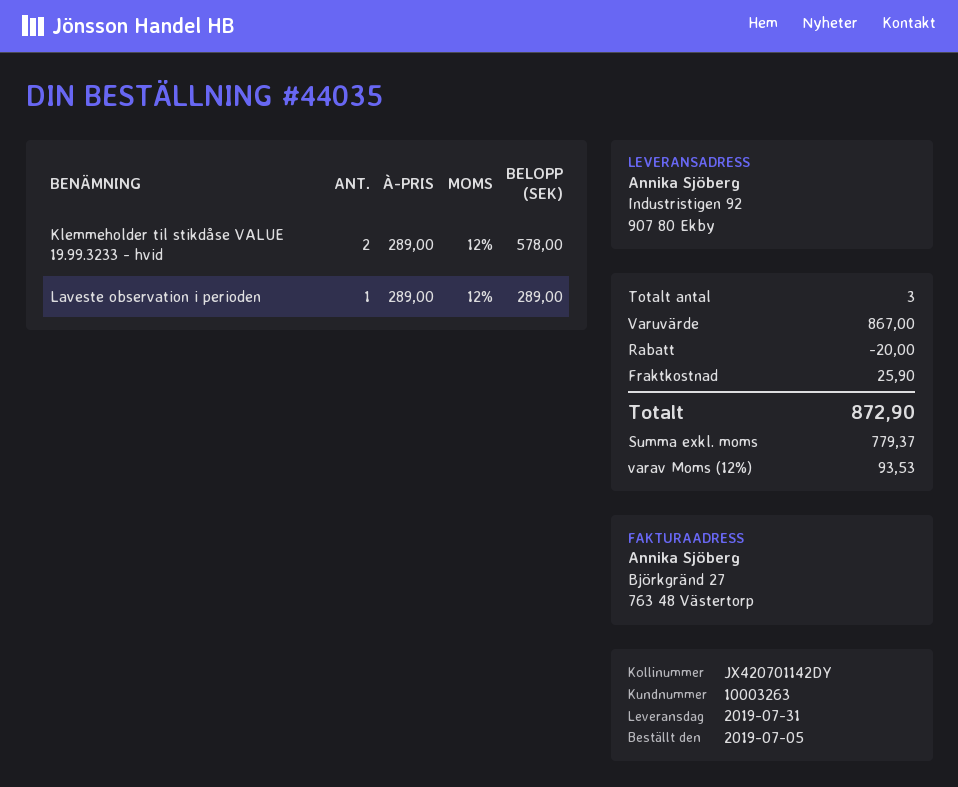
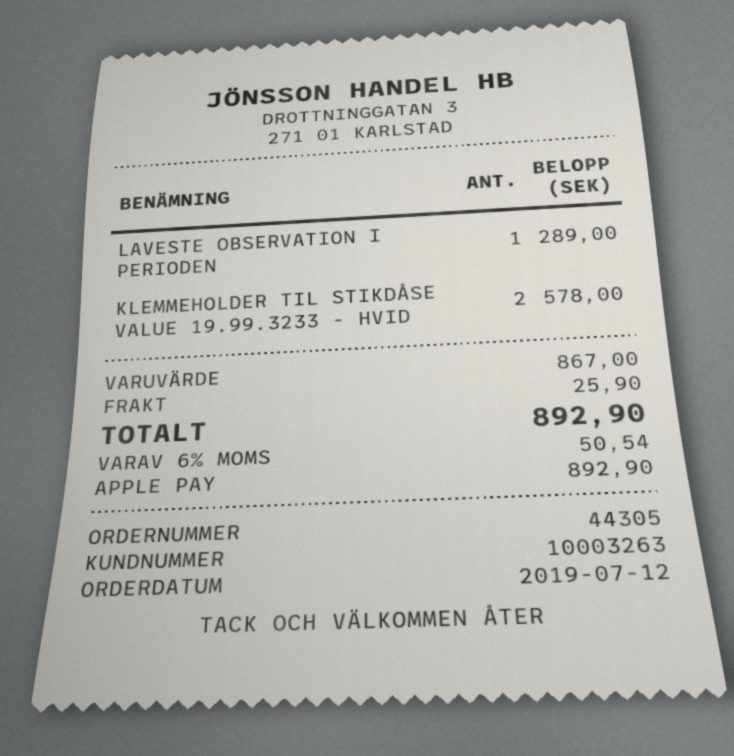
order number: 44035 -> 44305
order date: 2019-07-05 -> 2019-07-12
discount: 20.00 -> none
tax: 12% = 93.53 -> 6% = 50.54
total: 872.90 -> 892.90

